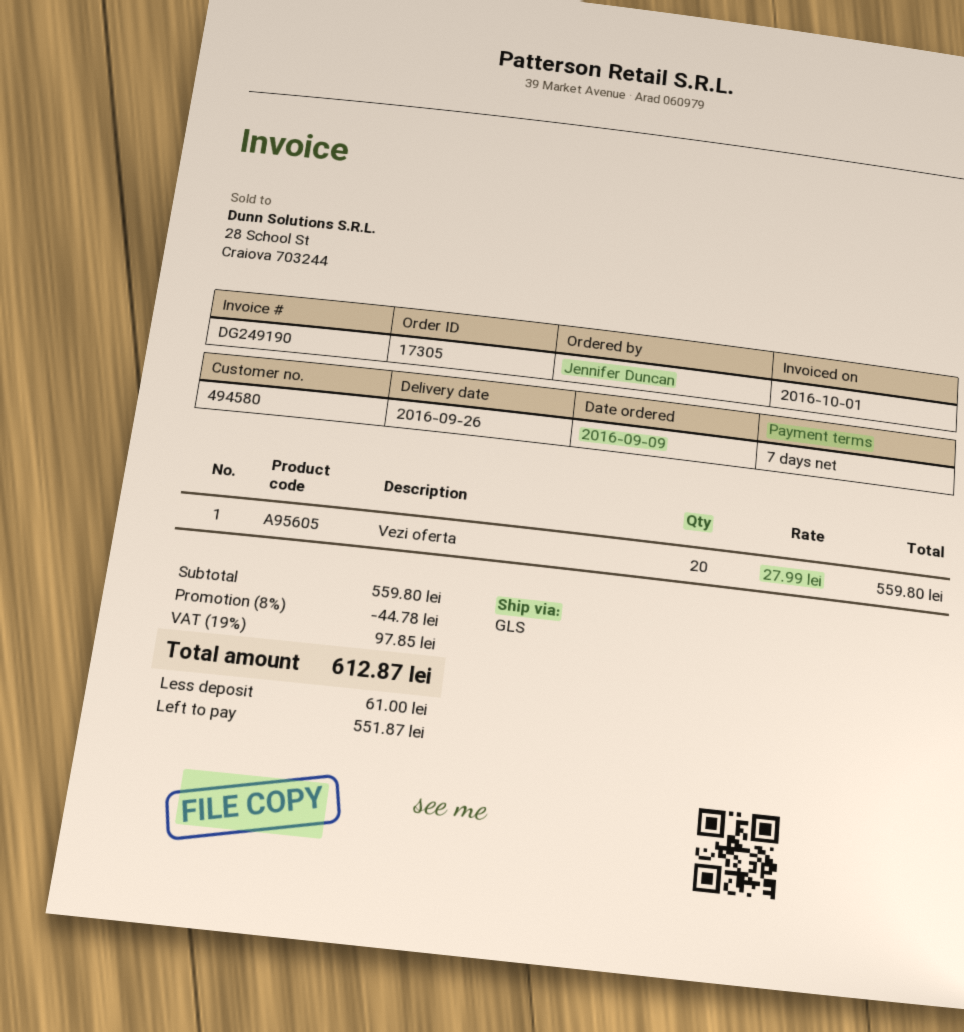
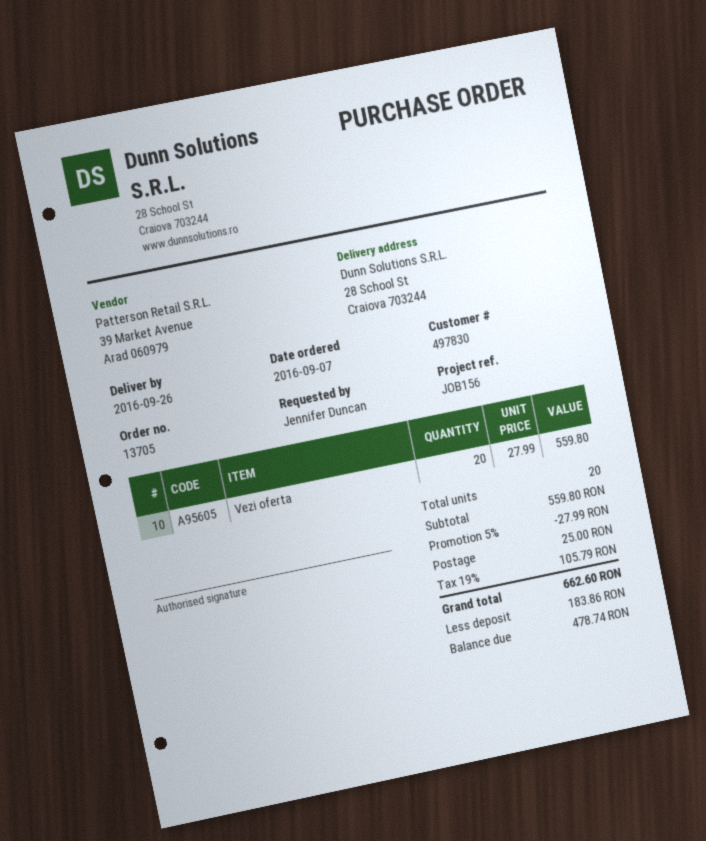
order number: 17305 -> 13705
order date: 2016-09-09 -> 2016-09-07
customer number: 494580 -> 497830
discount: 8% = 44.78 -> 5% = 27.99
shipping: none -> 25.00
tax: 19% = 97.85 -> 19% = 105.79
total: 612.87 -> 662.60
deposit: 61.00 -> 183.86
balance: 551.87 -> 478.74

